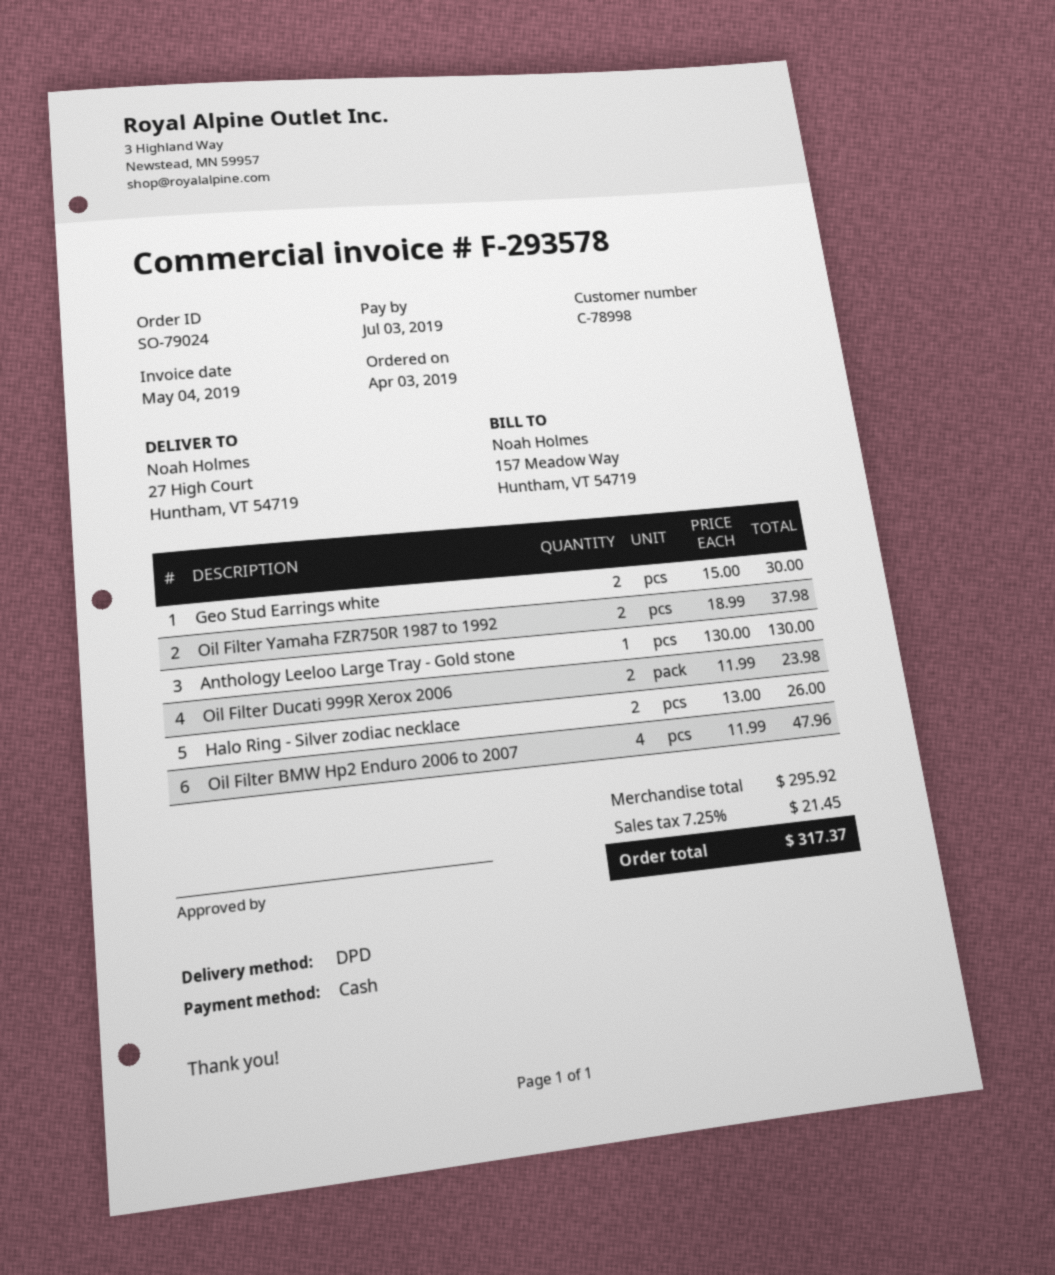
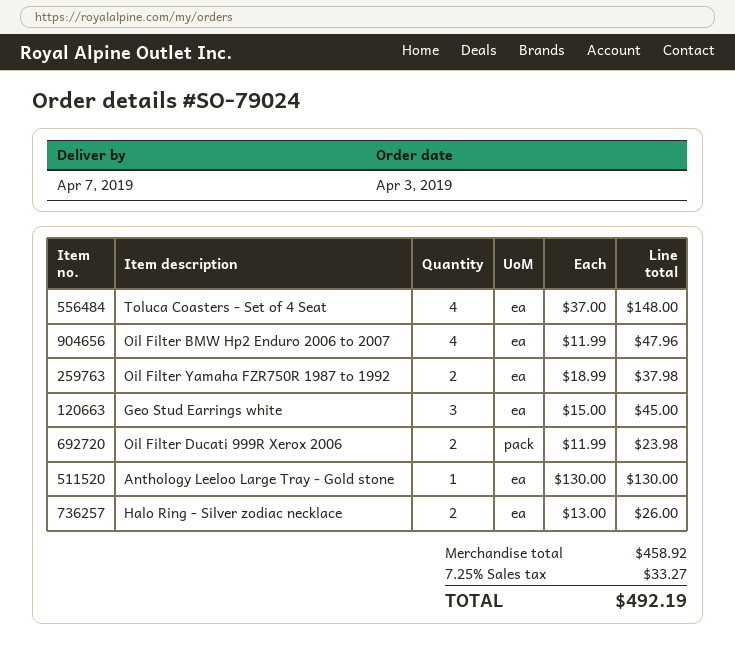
Geo Stud Earrings white: 2 x 15.00 = 30.00 -> 3 x 15.00 = 45.00
Toluca Coasters - Set of 4 Seat: none -> 4 x 37.00 = 148.00
subtotal: 295.92 -> 458.92
tax: 7.25% = 21.45 -> 7.25% = 33.27
total: 317.37 -> 492.19

